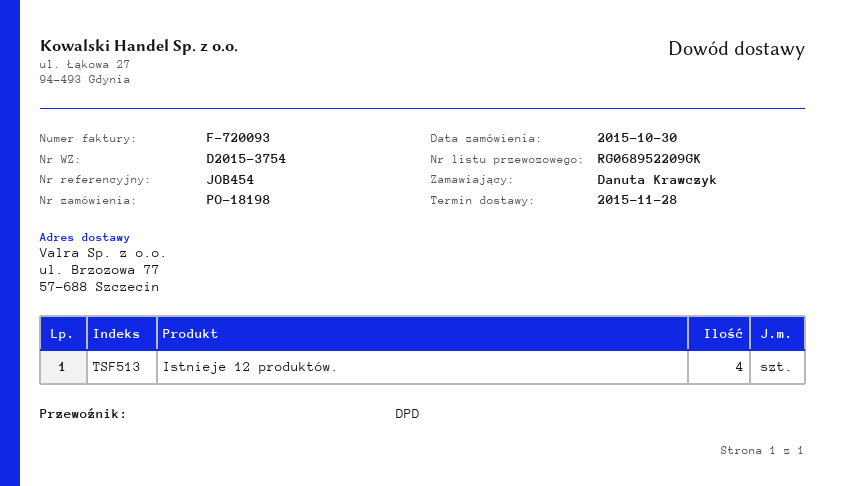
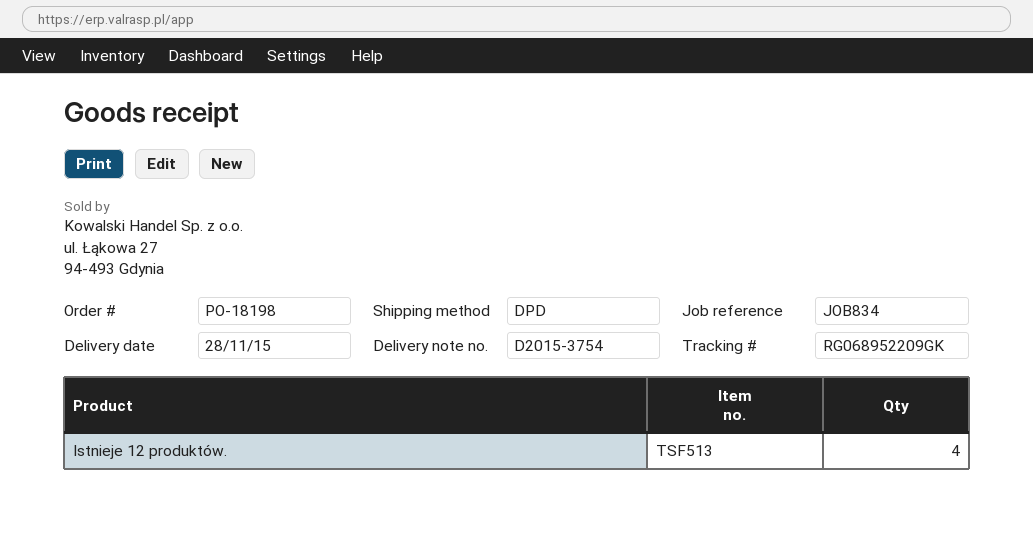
reference: JOB454 -> JOB834

